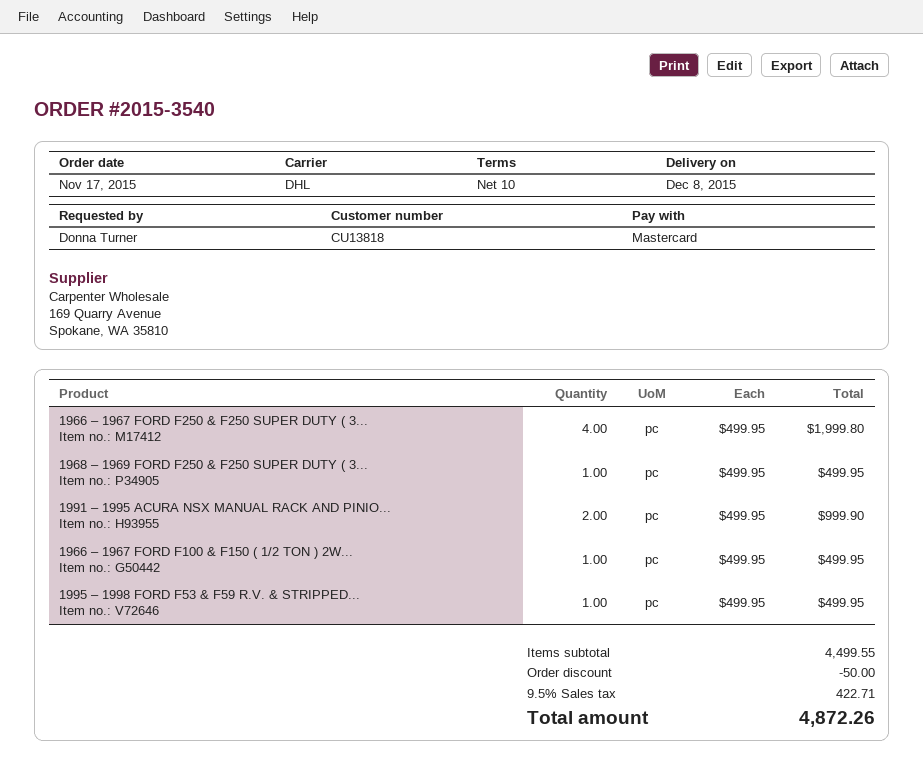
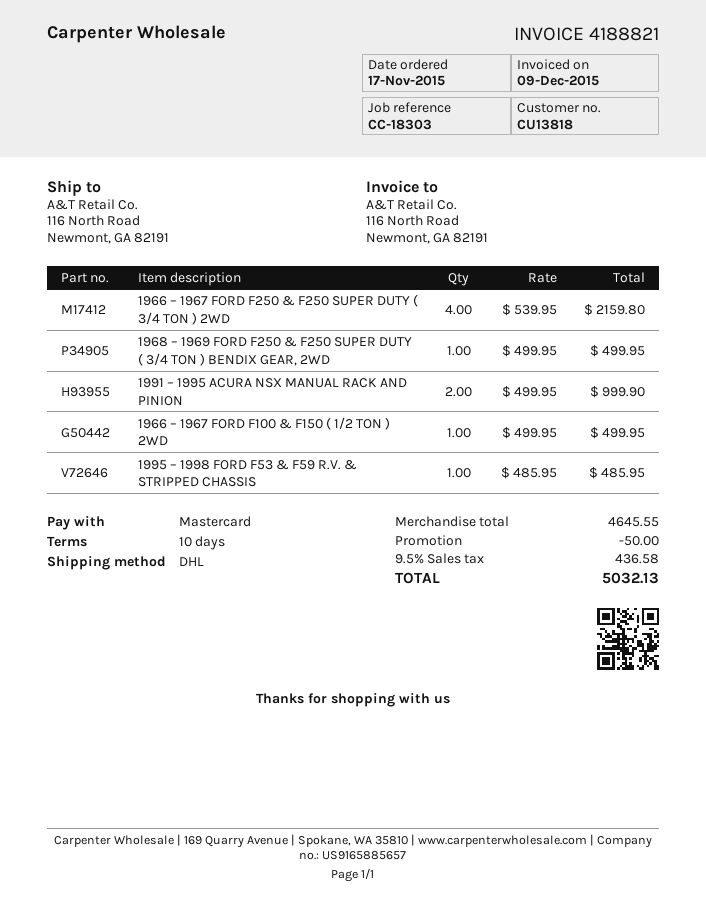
1966 – 1967 FORD F250 & F250 SUPER DUTY ( 3...: 4 x 499.95 = 1999.80 -> 4 x 539.95 = 2159.80
1995 – 1998 FORD F53 & F59 R.V. & STRIPPED...: 1 x 499.95 = 499.95 -> 1 x 485.95 = 485.95
subtotal: 4499.55 -> 4645.55
tax: 9.5% = 422.71 -> 9.5% = 436.58
total: 4872.26 -> 5032.13

